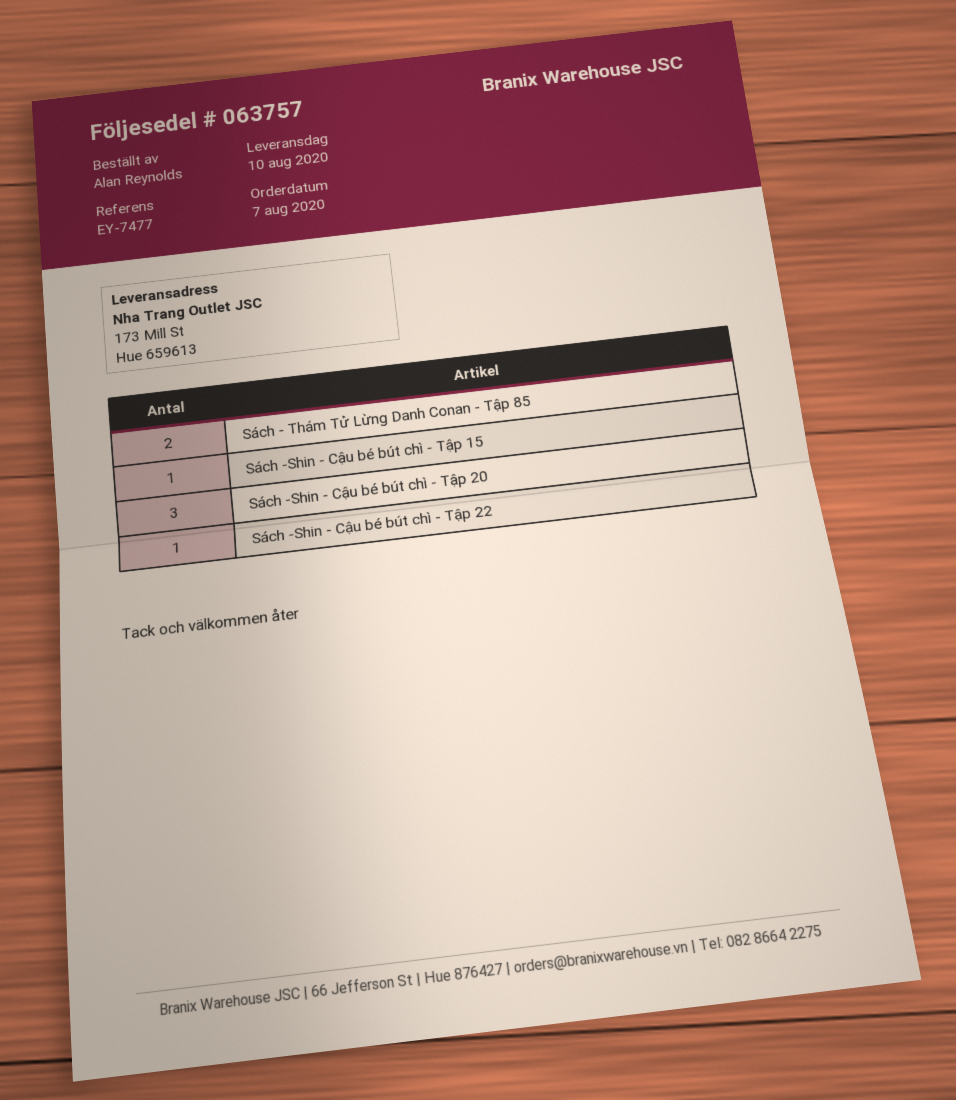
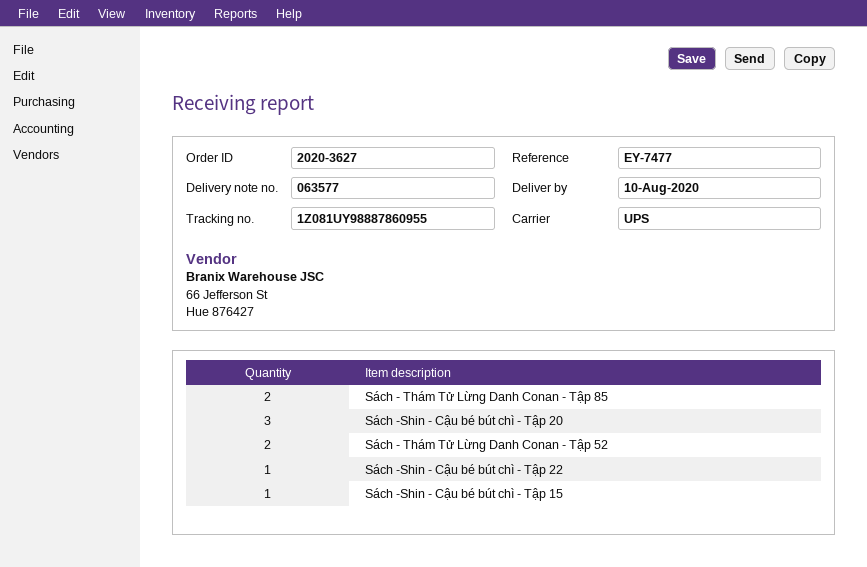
delivery note number: 063757 -> 063577
Sách - Thám Tử Lừng Danh Conan - Tập 52: none -> 2

